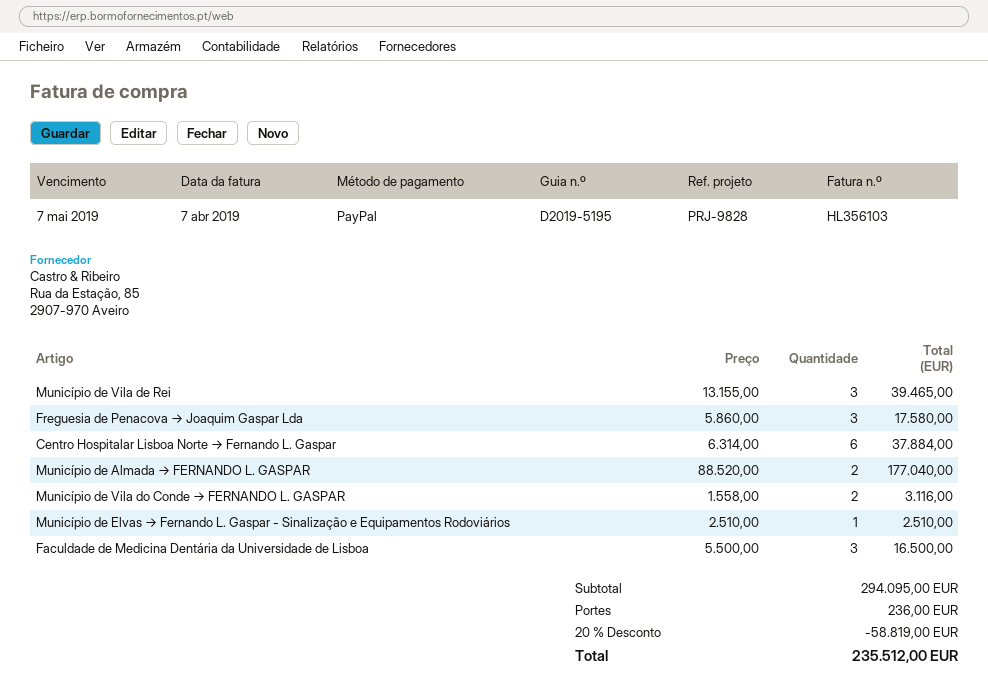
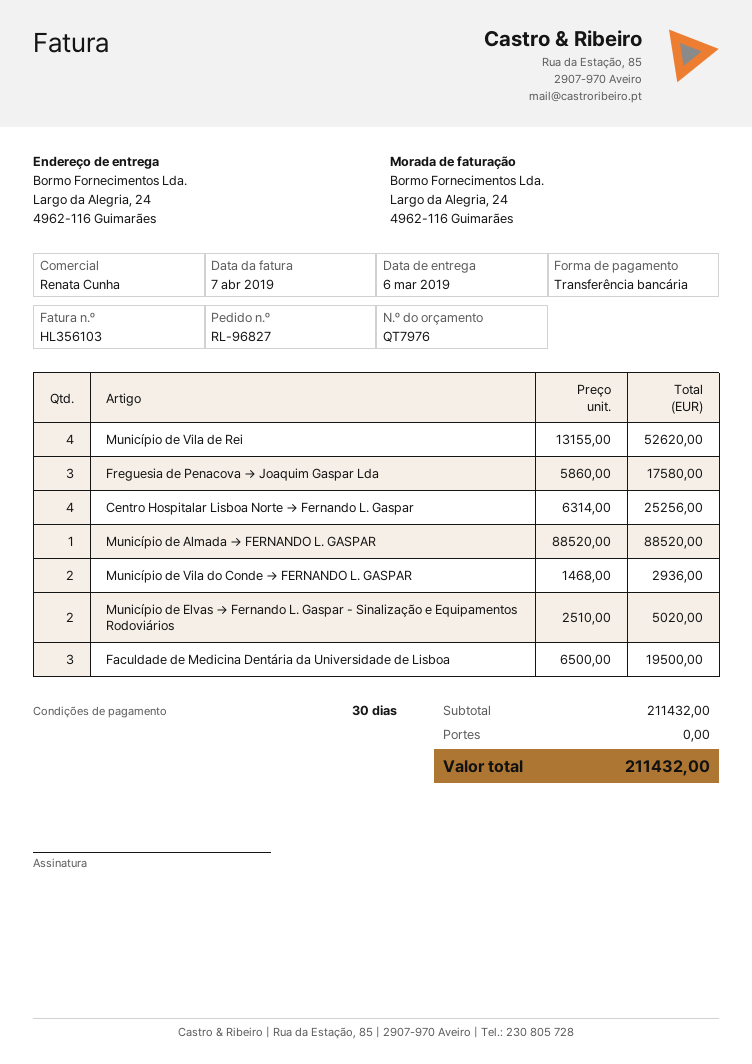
payment method: PayPal -> bank transfer
Município de Vila de Rei: 3 x 13155.00 = 39465.00 -> 4 x 13155.00 = 52620.00
Centro Hospitalar Lisboa Norte → Fernando L. Gaspar: 6 x 6314.00 = 37884.00 -> 4 x 6314.00 = 25256.00
Município de Almada → FERNANDO L. GASPAR: 2 x 88520.00 = 177040.00 -> 1 x 88520.00 = 88520.00
Município de Vila do Conde → FERNANDO L. GASPAR: 2 x 1558.00 = 3116.00 -> 2 x 1468.00 = 2936.00
Município de Elvas → Fernando L. Gaspar - Sinalização e Equipamentos Rodoviários: 1 x 2510.00 = 2510.00 -> 2 x 2510.00 = 5020.00
Faculdade de Medicina Dentária da Universidade de Lisboa: 3 x 5500.00 = 16500.00 -> 3 x 6500.00 = 19500.00
subtotal: 294095.00 -> 211432.00
discount: 20% = 58819.00 -> none
shipping: 236.00 -> 0.00
total: 235512.00 -> 211432.00

